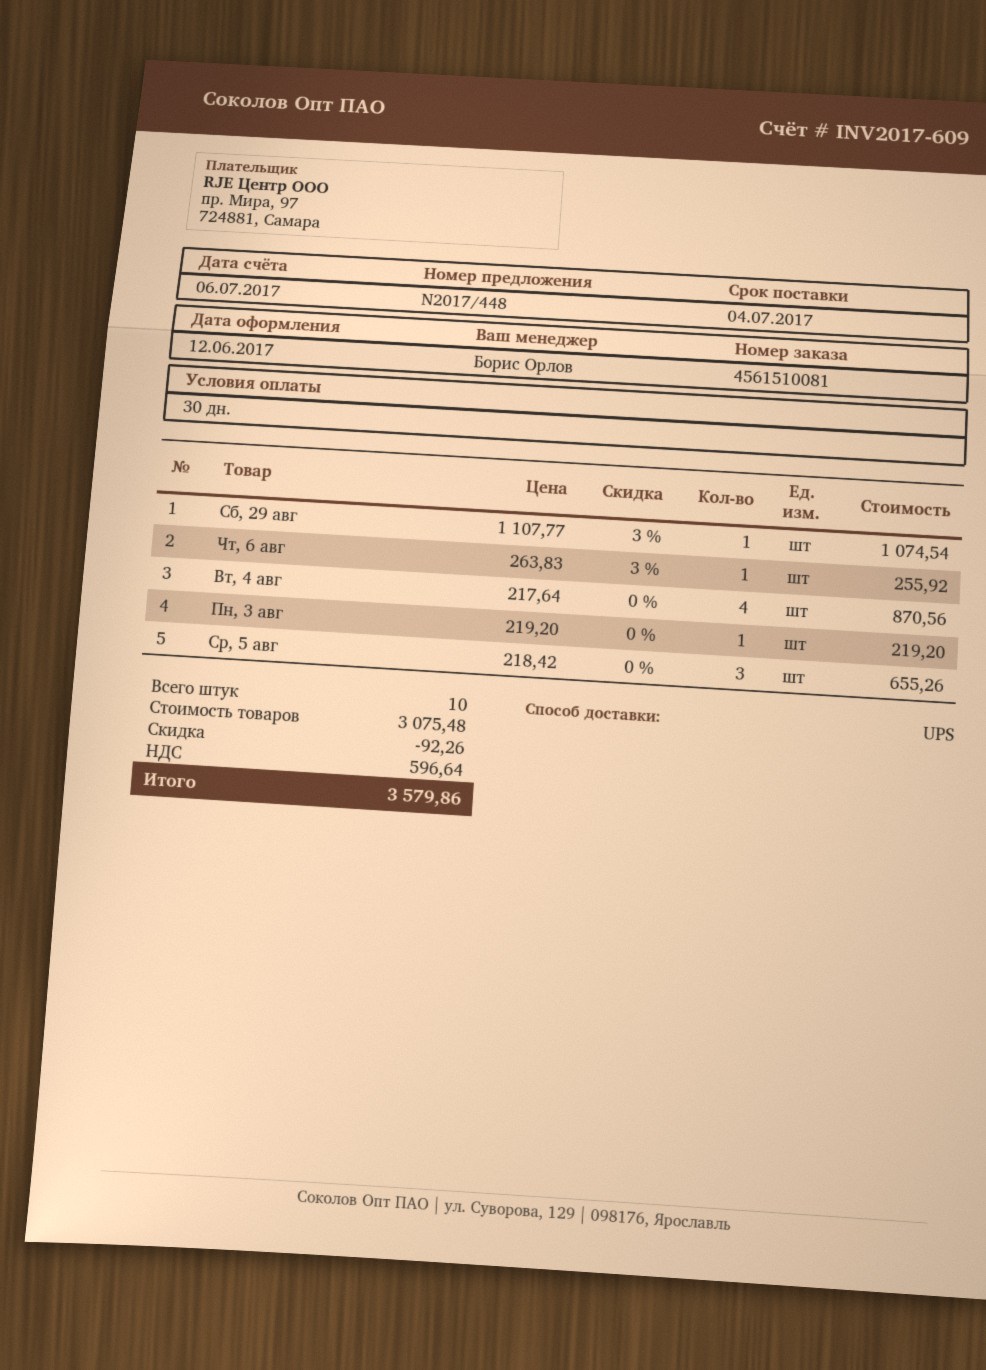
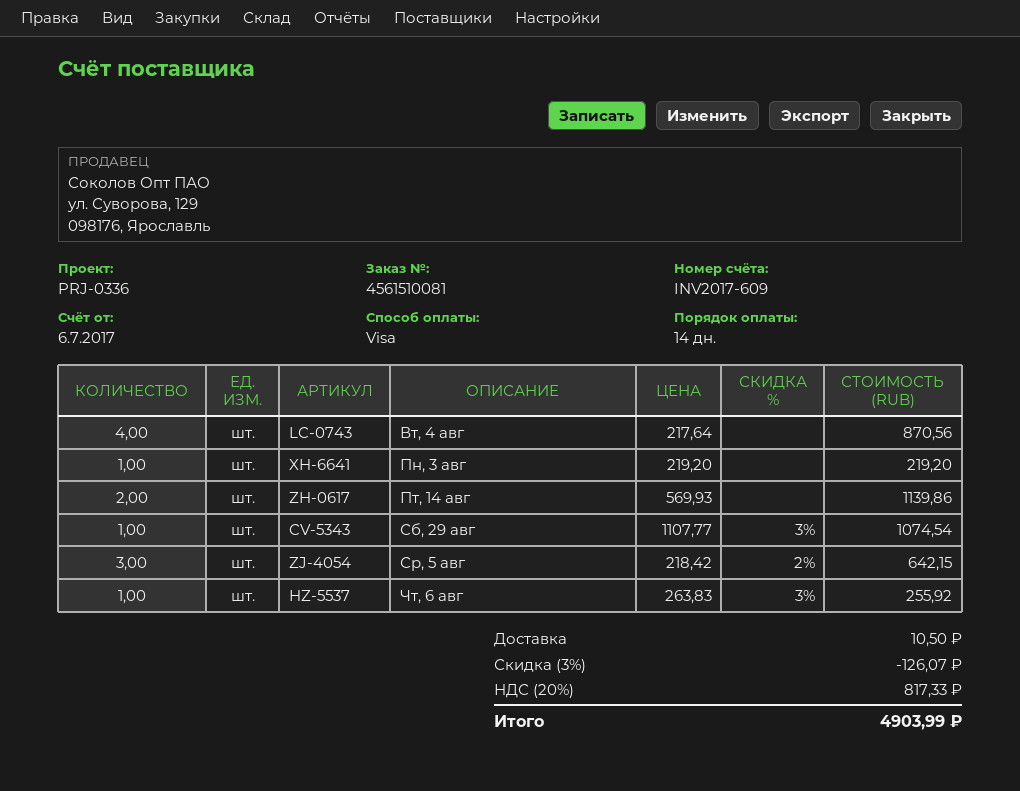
payment terms: 30 days -> 14 days
Ср, 5 авг: 3 x 218.42 = 655.26 -> 3 x 218.42 - 2% = 642.15
Пт, 14 авг: none -> 2 x 569.93 = 1139.86
discount: 92.26 -> 126.07
shipping: none -> 10.50
tax: 596.64 -> 817.33
total: 3579.86 -> 4903.99

